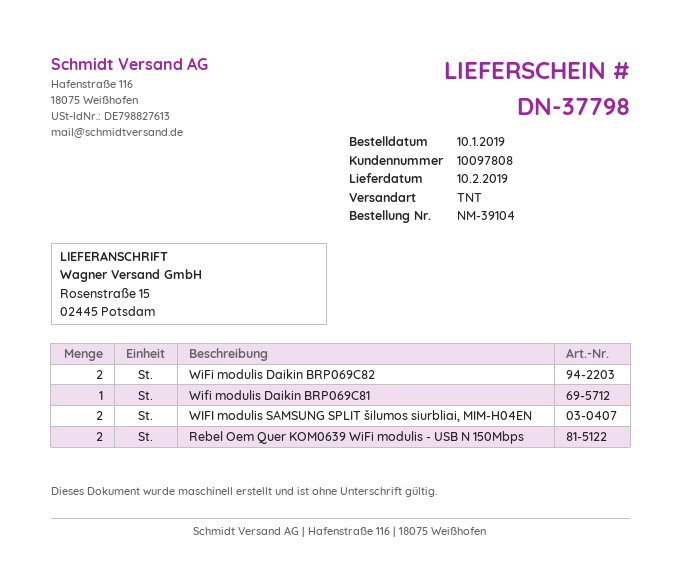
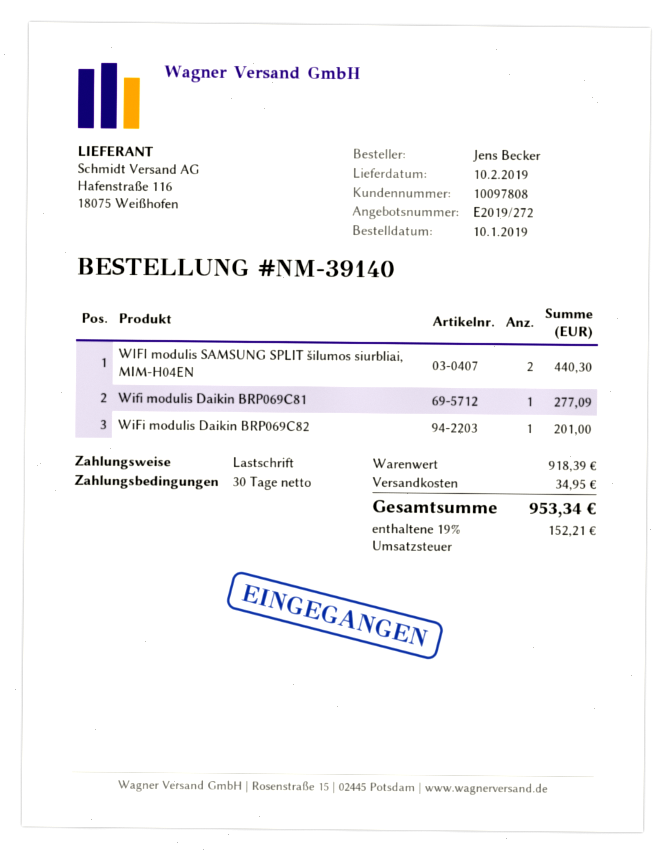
order number: NM-39104 -> NM-39140
WiFi modulis Daikin BRP069C82: 2 -> 1
Rebel Oem Quer KOM0639 WiFi modulis - USB N 150Mbps: 2 -> none

